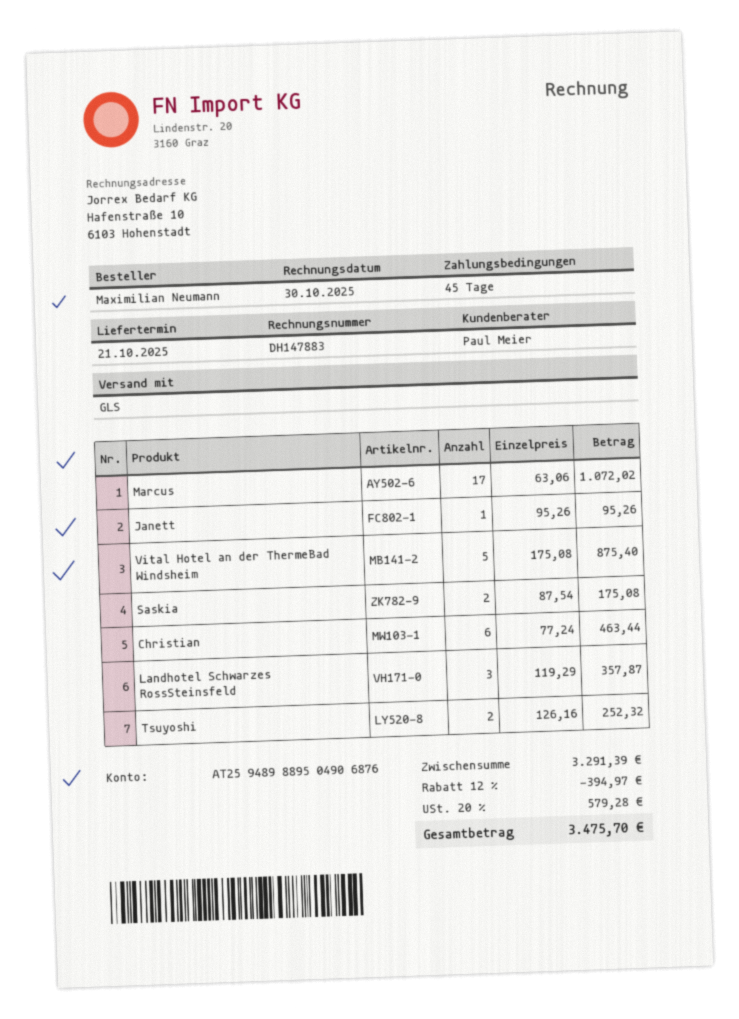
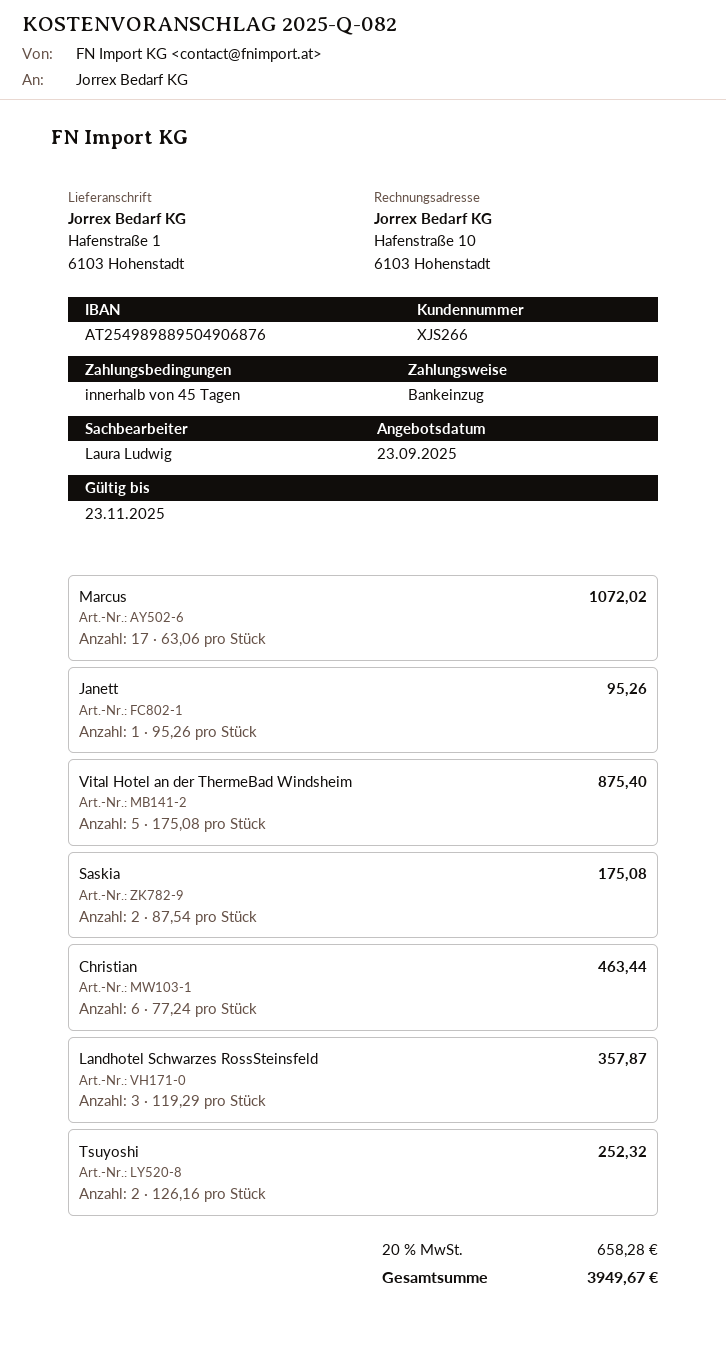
sales rep: Paul Meier -> Laura Ludwig
bank account: AT259489889504906876 -> AT254989889504906876
discount: 12% = 394.97 -> none
tax: 20% = 579.28 -> 20% = 658.28
total: 3475.70 -> 3949.67

